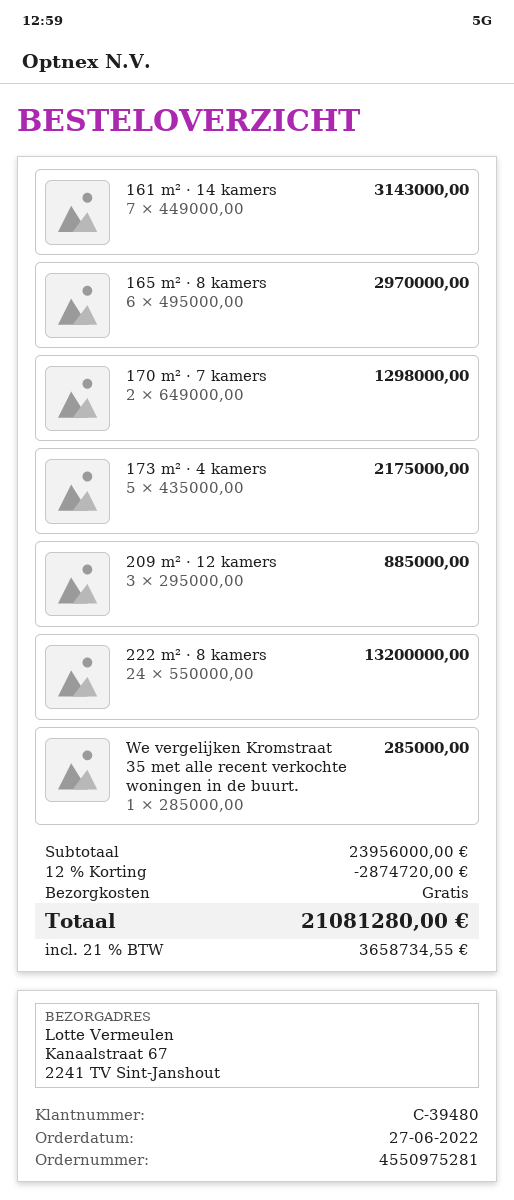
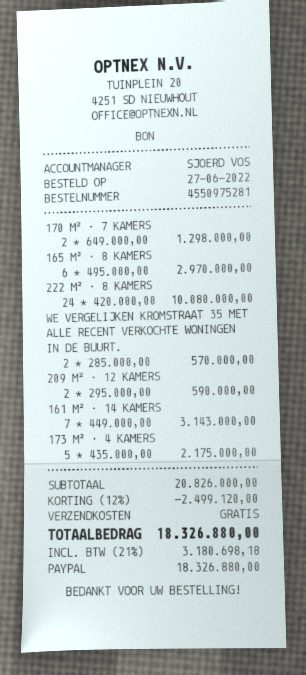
209 m² · 12 kamers: 3 x 295000.00 = 885000.00 -> 2 x 295000.00 = 590000.00
222 m² · 8 kamers: 24 x 550000.00 = 13200000.00 -> 24 x 420000.00 = 10080000.00
We vergelijken Kromstraat 35 met alle recent verkochte woningen in de buurt.: 1 x 285000.00 = 285000.00 -> 2 x 285000.00 = 570000.00
subtotal: 23956000.00 -> 20826000.00
discount: 12% = 2874720.00 -> 12% = 2499120.00
tax: 21% = 3658734.55 -> 21% = 3180698.18
total: 21081280.00 -> 18326880.00

